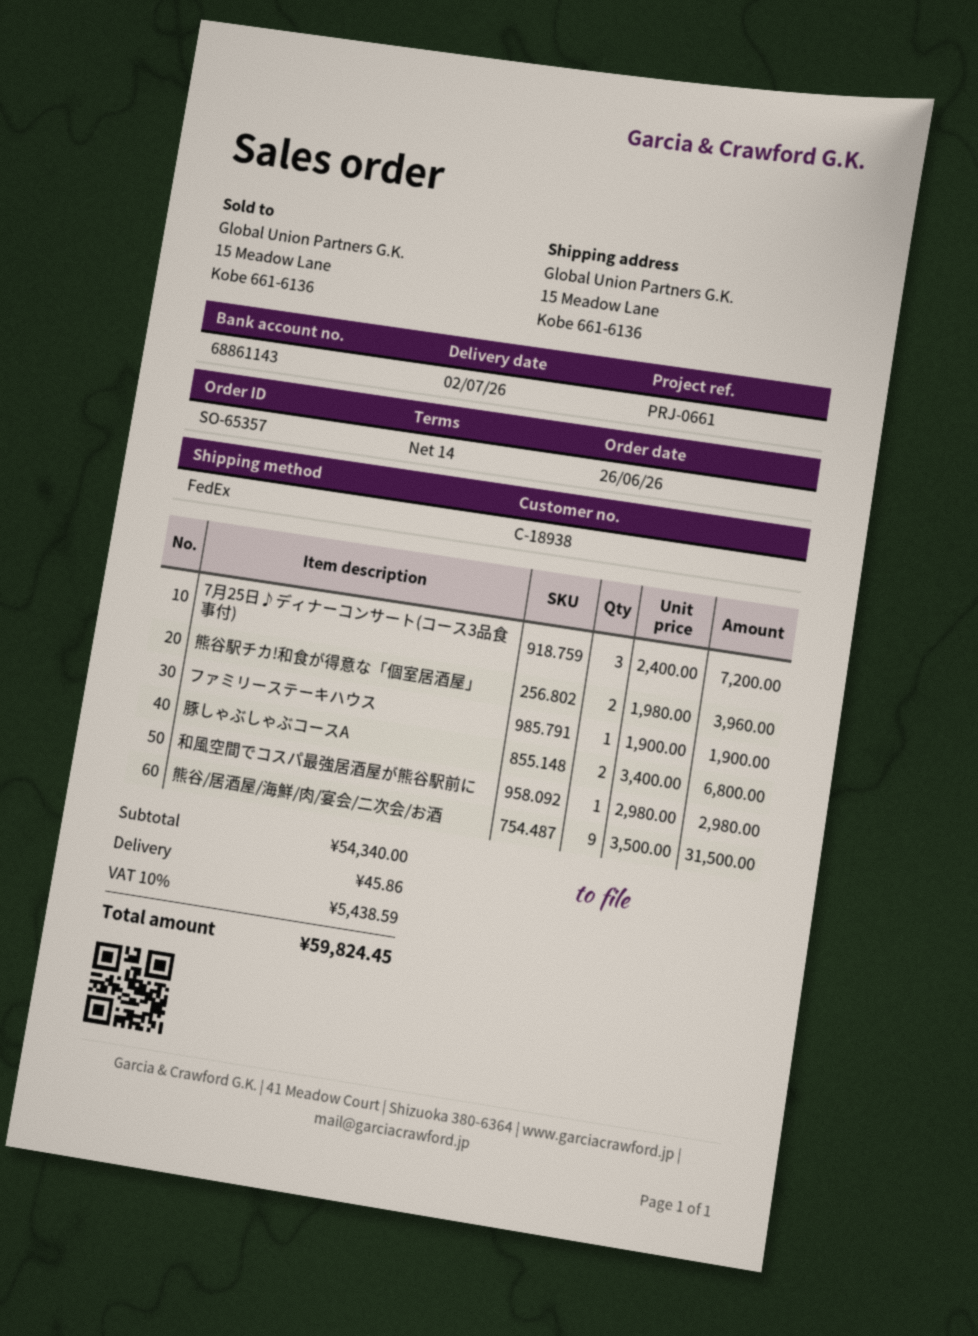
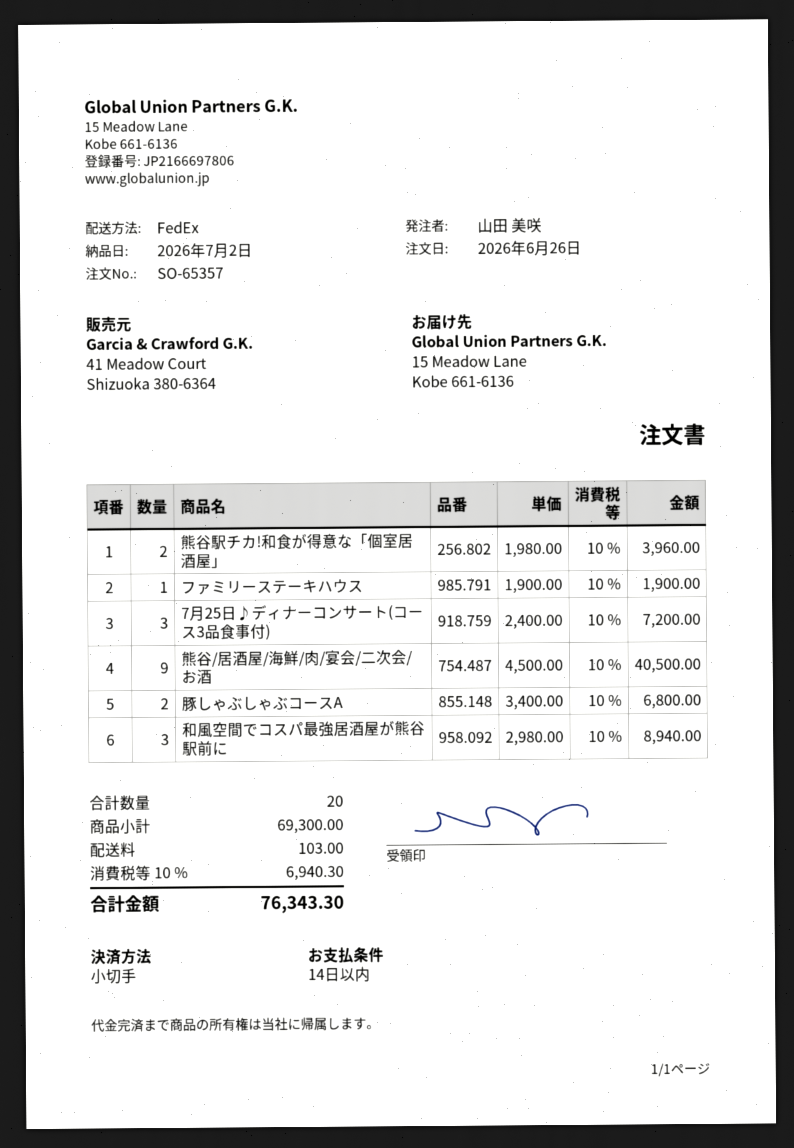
和風空間でコスパ最強居酒屋が熊谷駅前に: 1 x 2980.00 = 2980.00 -> 3 x 2980.00 = 8940.00
熊谷/居酒屋/海鮮/肉/宴会/二次会/お酒: 9 x 3500.00 = 31500.00 -> 9 x 4500.00 = 40500.00
subtotal: 54340.00 -> 69300.00
shipping: 45.86 -> 103.00
tax: 10% = 5438.59 -> 10% = 6940.30
total: 59824.45 -> 76343.30

